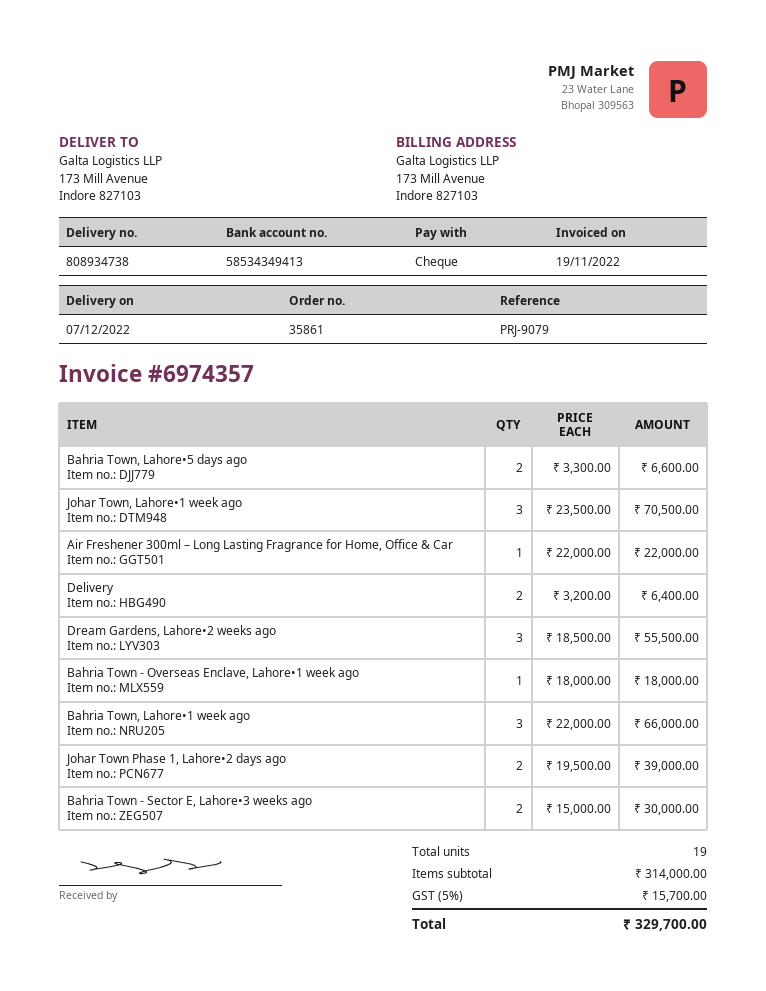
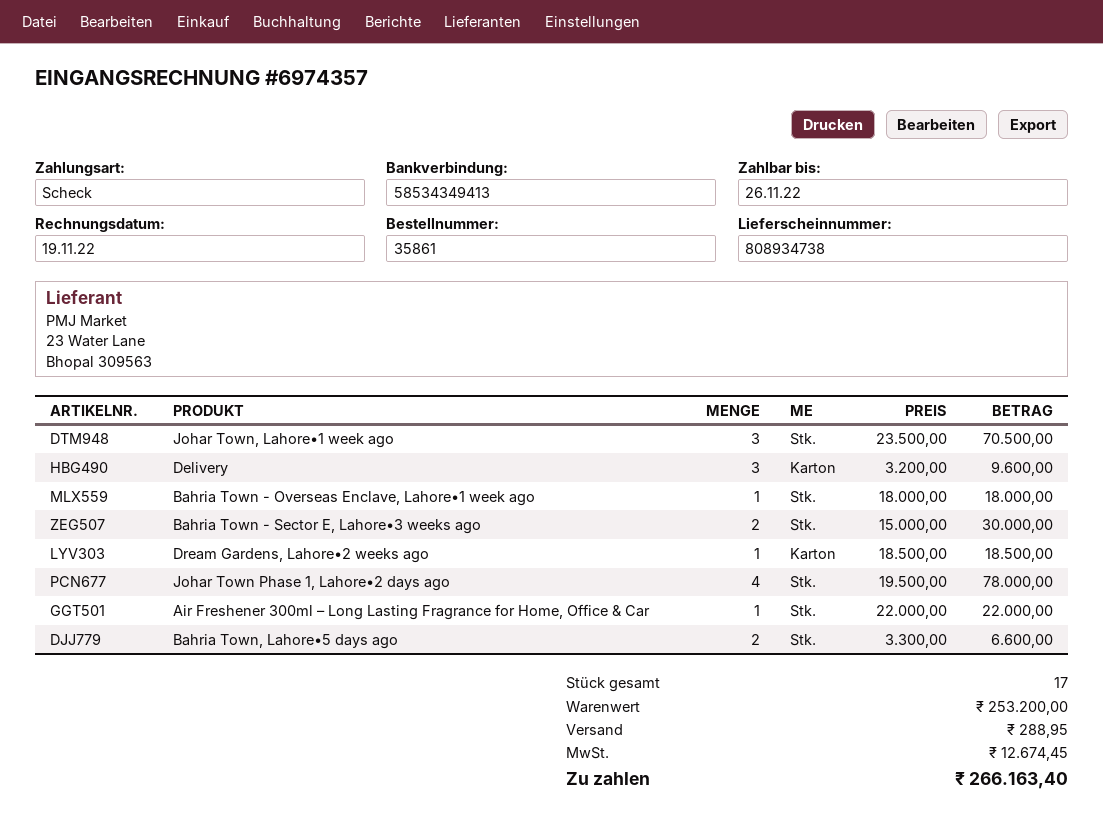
Delivery: 2 x 3200.00 = 6400.00 -> 3 x 3200.00 = 9600.00
Dream Gardens, Lahore•2 weeks ago: 3 x 18500.00 = 55500.00 -> 1 x 18500.00 = 18500.00
Bahria Town, Lahore•1 week ago: 3 x 22000.00 = 66000.00 -> none
Johar Town Phase 1, Lahore•2 days ago: 2 x 19500.00 = 39000.00 -> 4 x 19500.00 = 78000.00
total quantity: 19 -> 17
subtotal: 314000.00 -> 253200.00
shipping: none -> 288.95
tax: 15700.00 -> 12674.45
total: 329700.00 -> 266163.40

